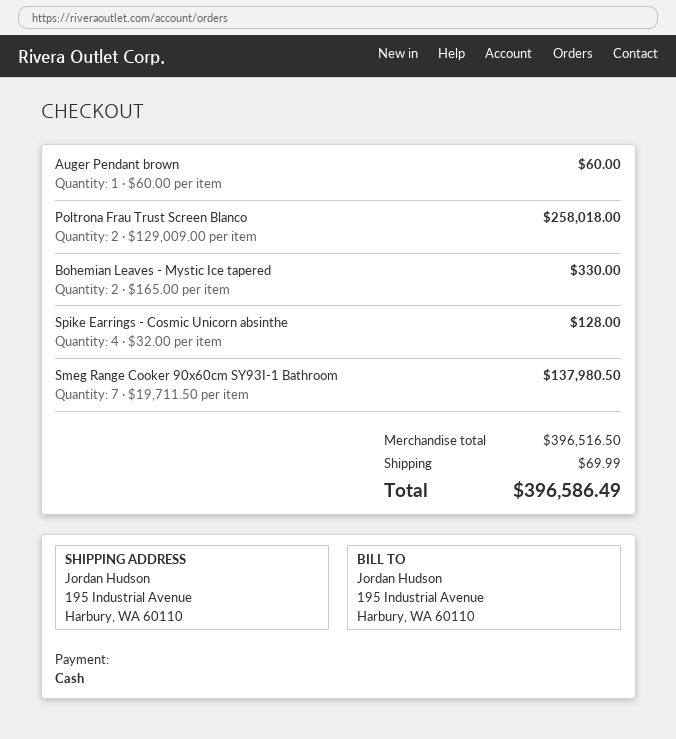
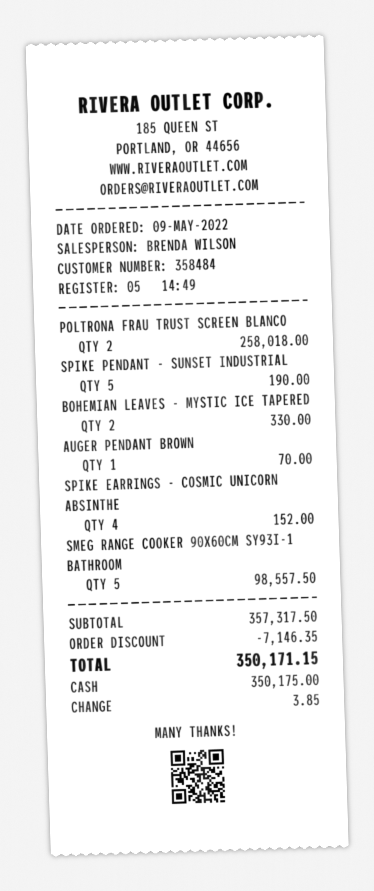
Auger Pendant brown: 1 for 60.00 -> 1 for 70.00
Spike Earrings - Cosmic Unicorn absinthe: 4 for 128.00 -> 4 for 152.00
Smeg Range Cooker 90x60cm SY93I-1 Bathroom: 7 for 137980.50 -> 5 for 98557.50
SPIKE PENDANT - SUNSET INDUSTRIAL: none -> 5 for 190.00
subtotal: 396516.50 -> 357317.50
discount: none -> 7146.35
shipping: 69.99 -> none
total: 396586.49 -> 350171.15

